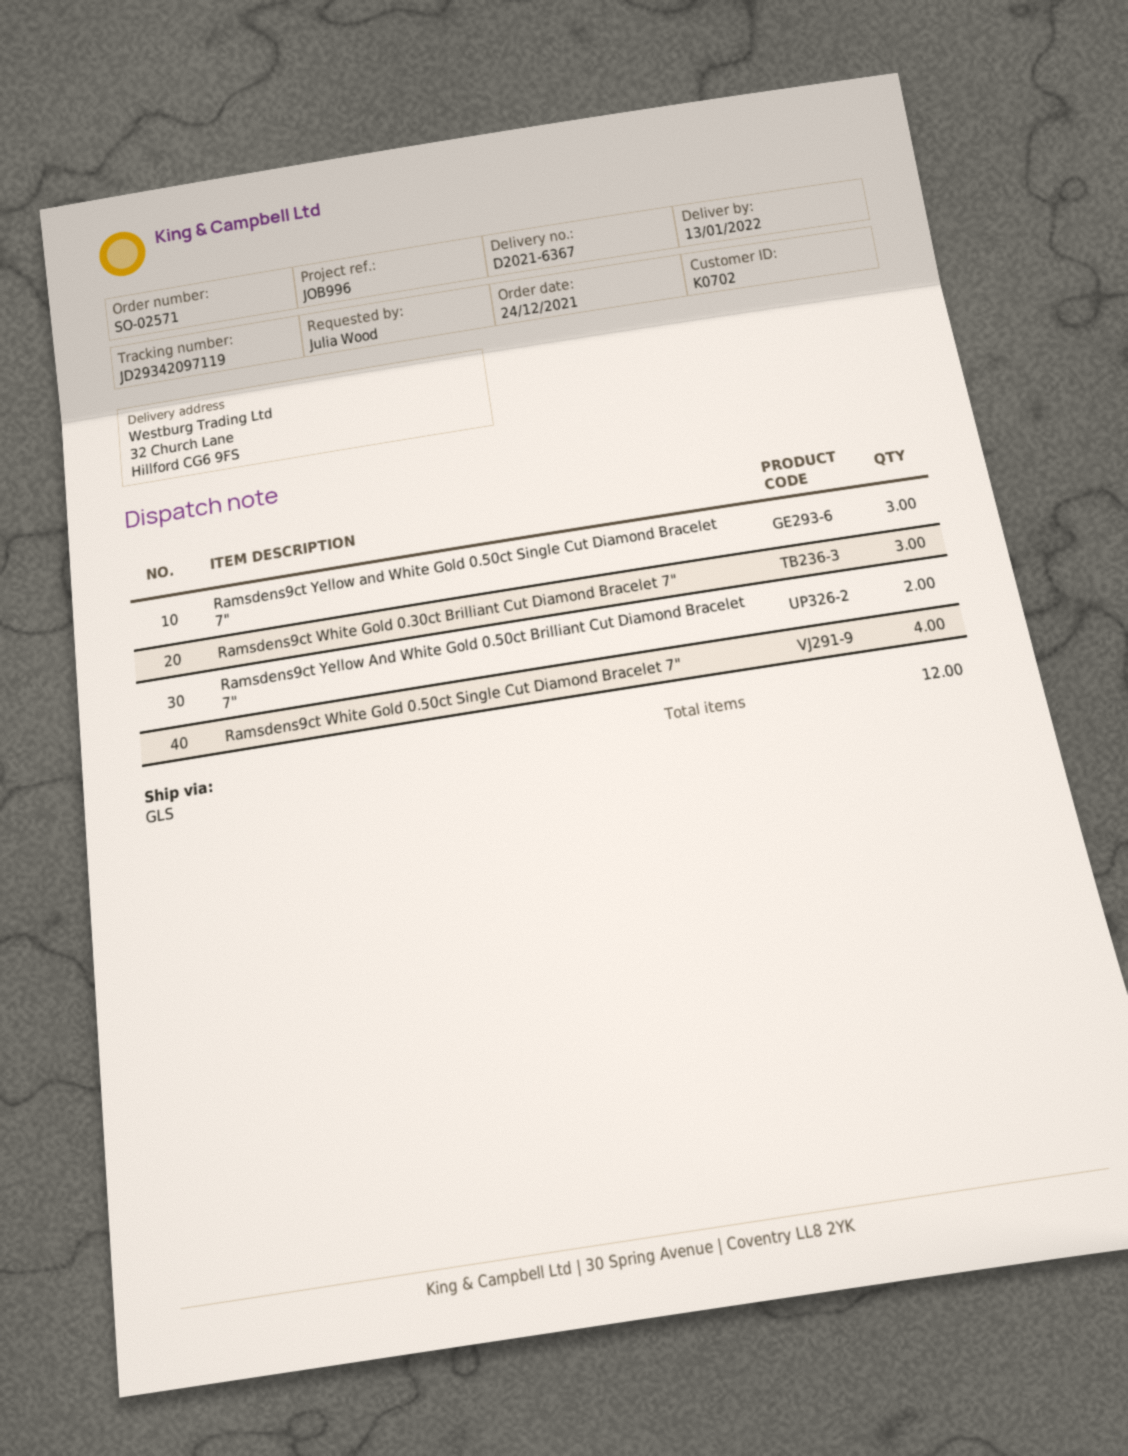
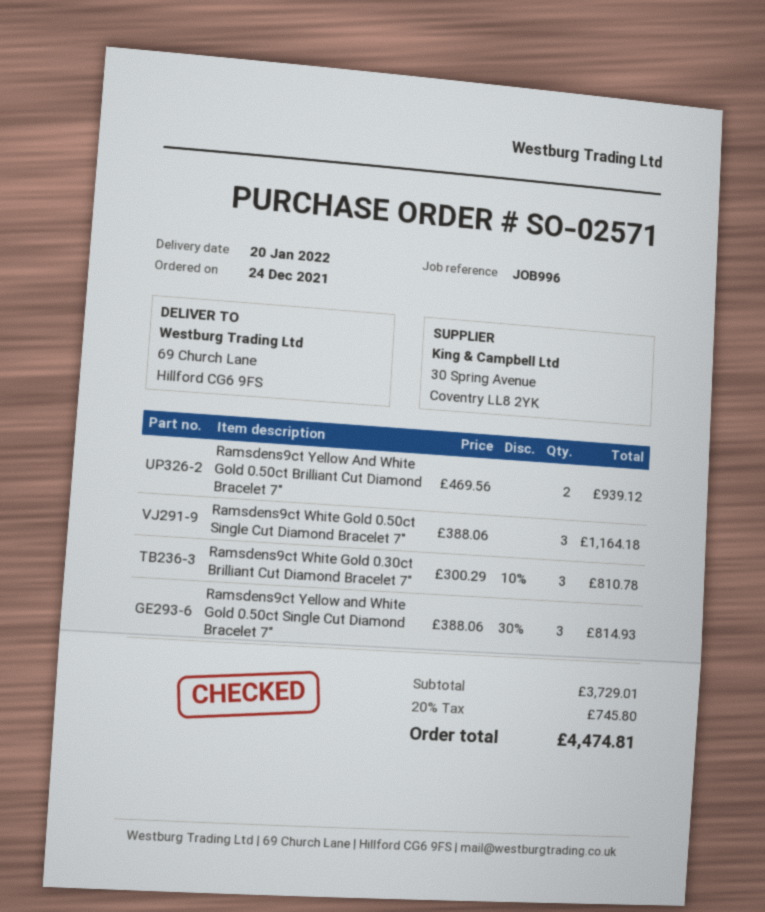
delivery date: 2022-01-13 -> 2022-01-20
ship to: 32 Church Lane, Hillford CG6 9FS -> 69 Church Lane, Hillford CG6 9FS
Ramsdens9ct White Gold 0.50ct Single Cut Diamond Bracelet 7": 4 -> 3

